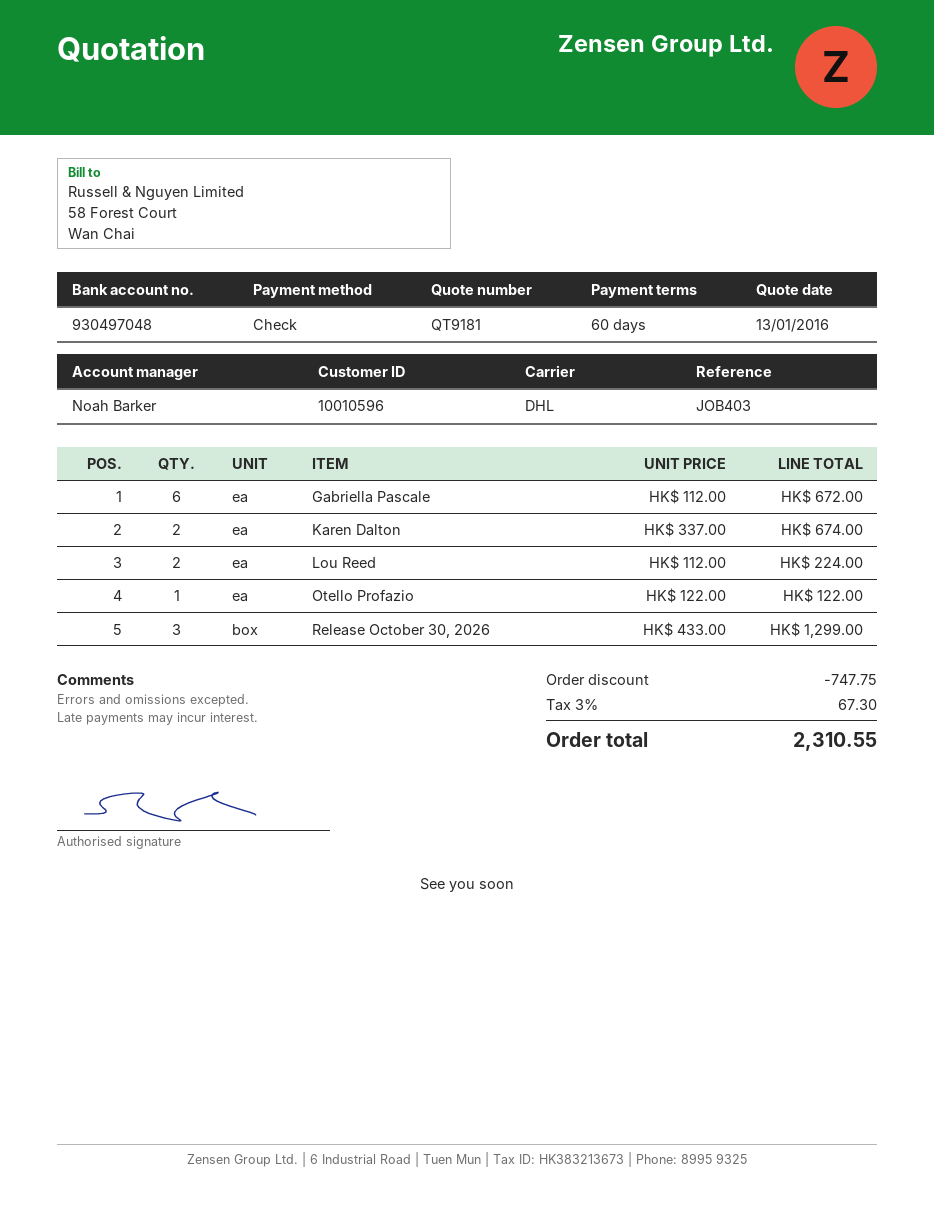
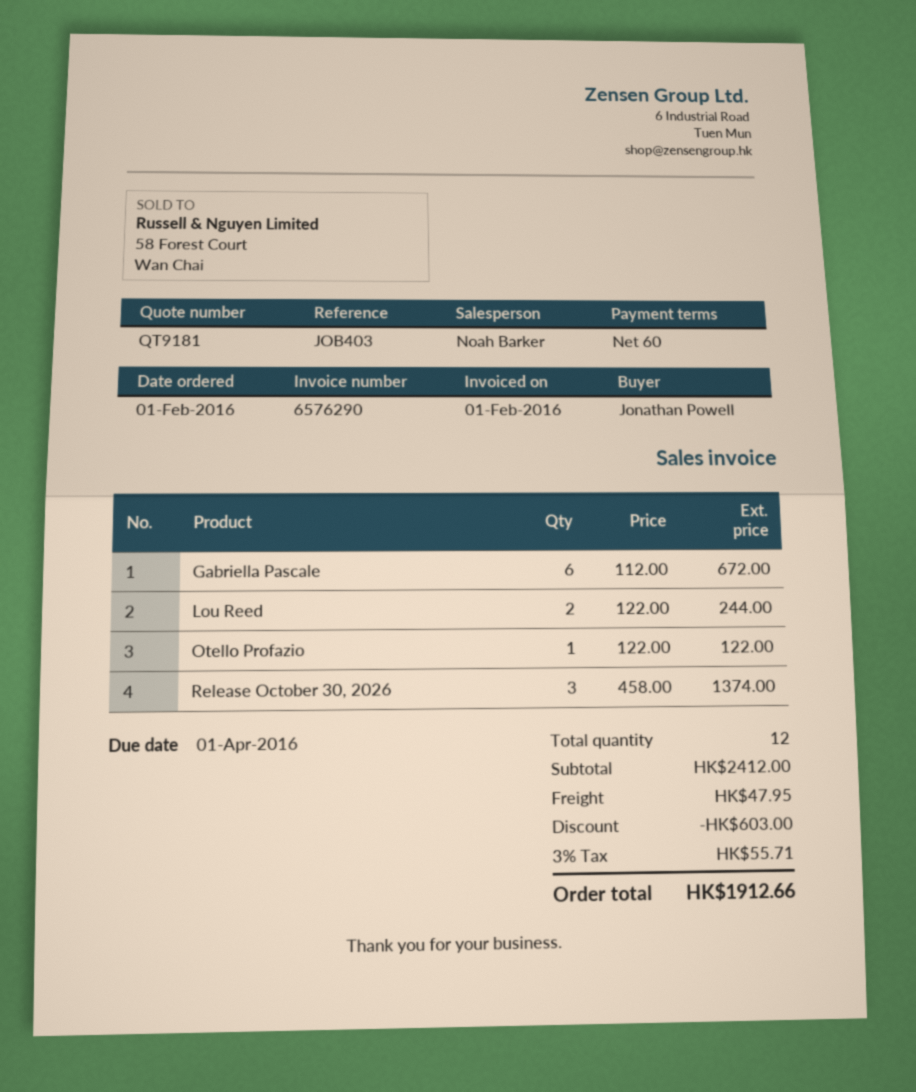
Karen Dalton: 2 x 337.00 = 674.00 -> none
Lou Reed: 2 x 112.00 = 224.00 -> 2 x 122.00 = 244.00
Release October 30, 2026: 3 x 433.00 = 1299.00 -> 3 x 458.00 = 1374.00
discount: 747.75 -> 603.00
shipping: none -> 47.95
tax: 3% = 67.30 -> 3% = 55.71
total: 2310.55 -> 1912.66

